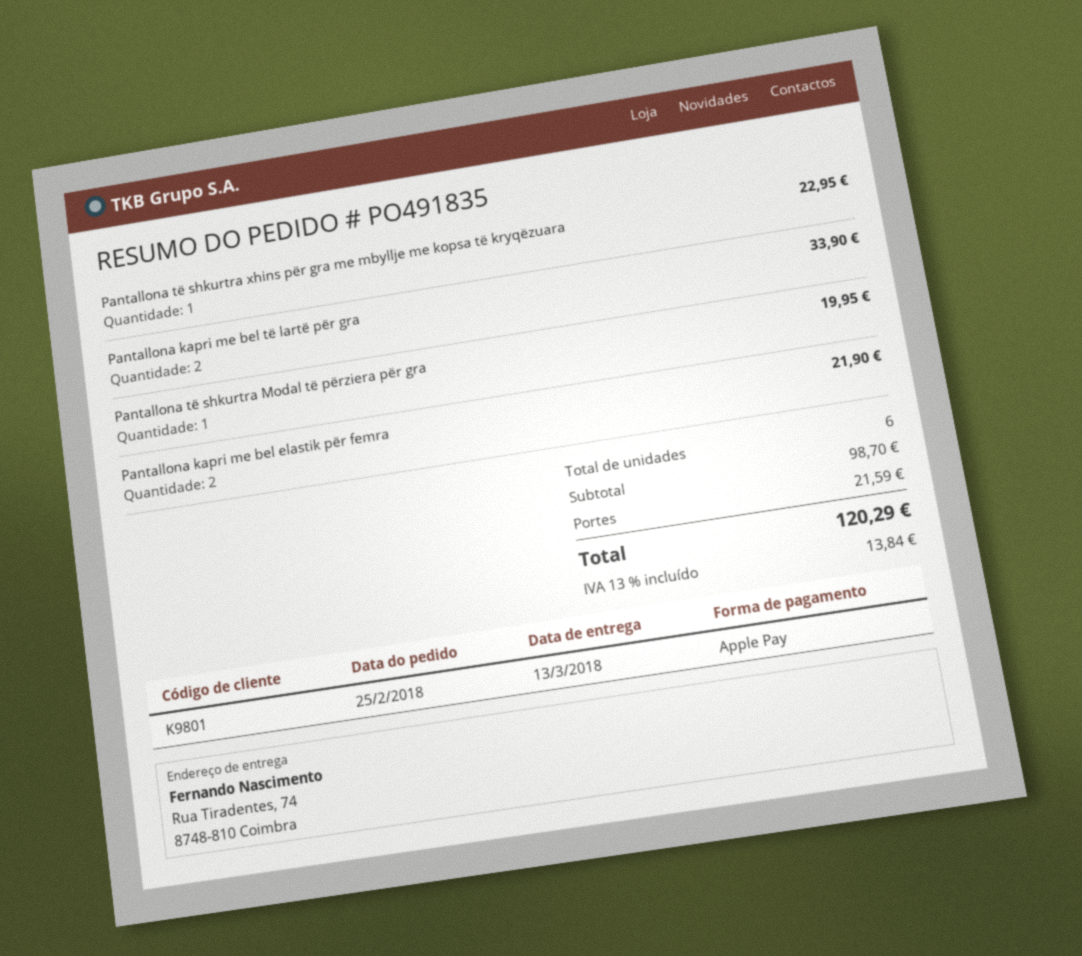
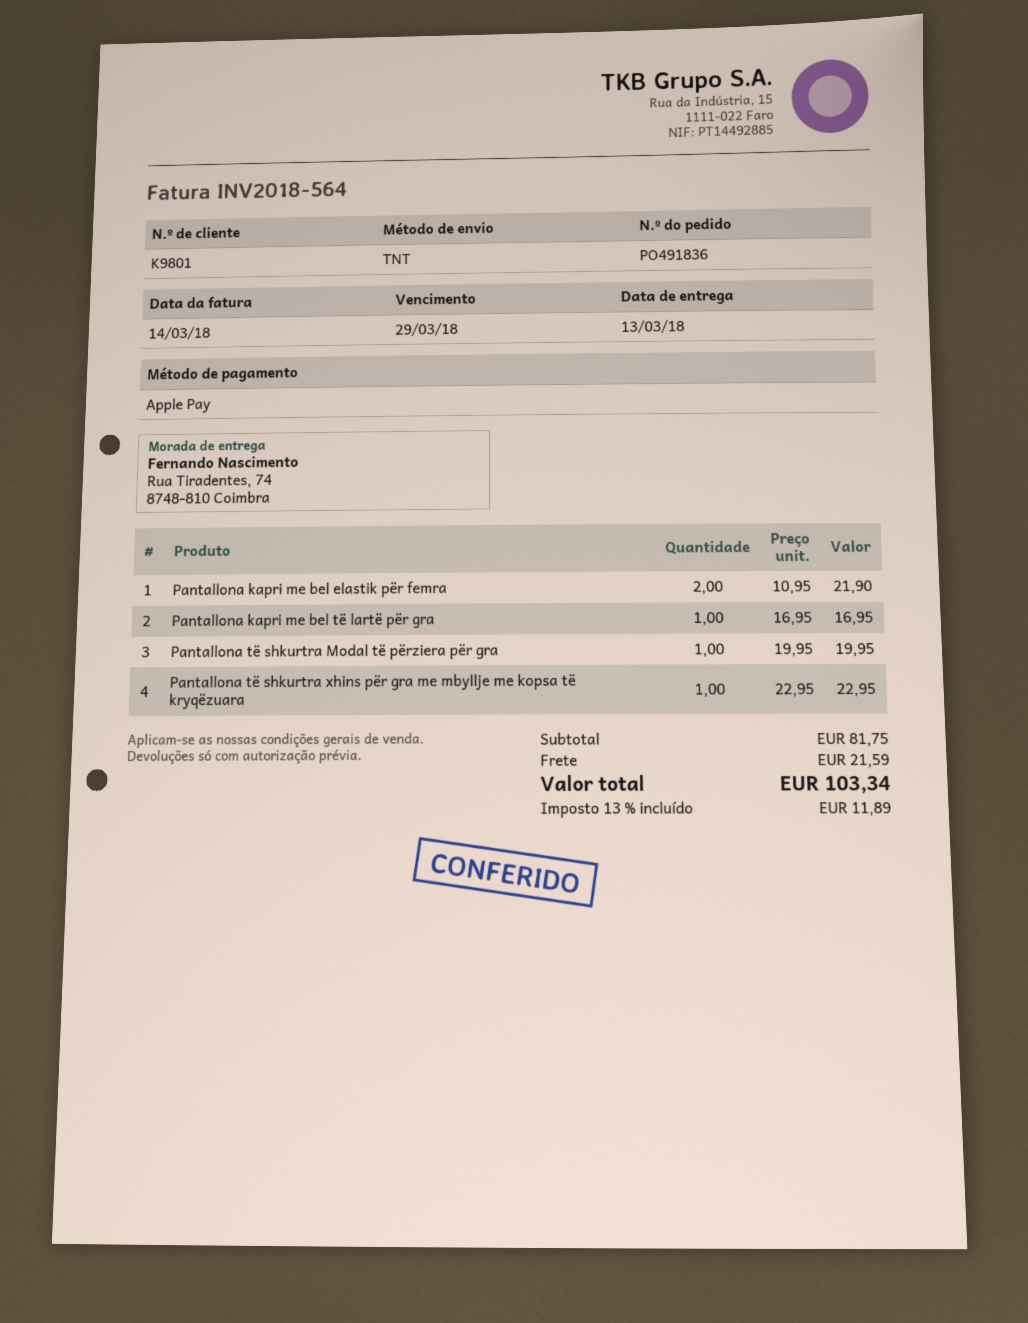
order number: PO491835 -> PO491836
Pantallona kapri me bel të lartë për gra: 2 for 33.90 -> 1 for 16.95
subtotal: 98.70 -> 81.75
tax: 13% = 13.84 -> 13% = 11.89
total: 120.29 -> 103.34

